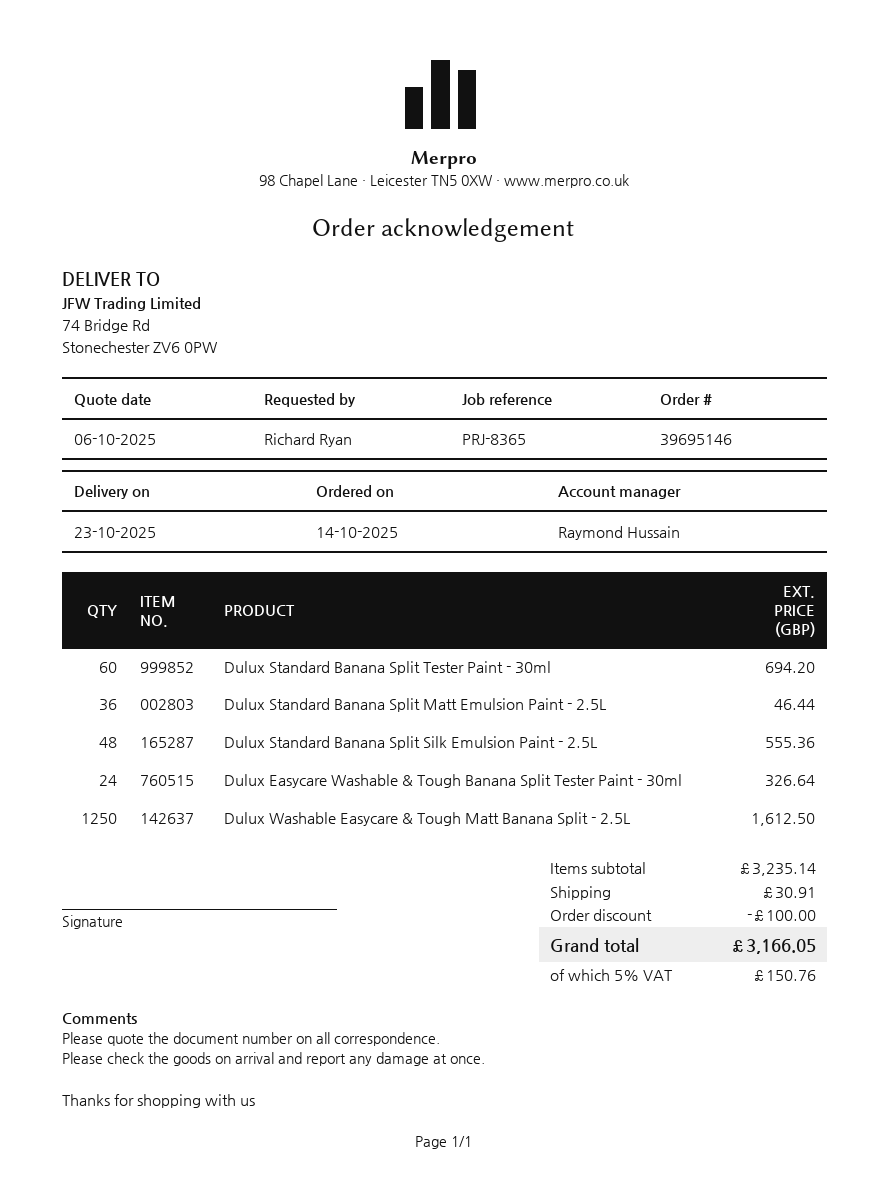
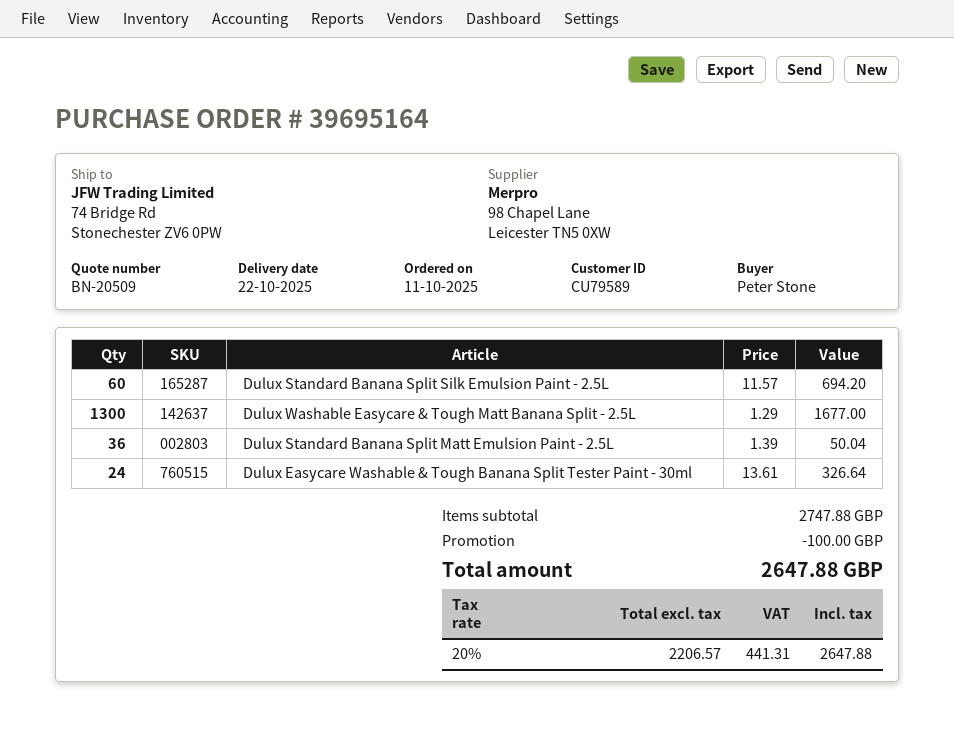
order number: 39695146 -> 39695164
order date: 2025-10-14 -> 2025-10-11
delivery date: 2025-10-23 -> 2025-10-22
ordered by: Richard Ryan -> Peter Stone
Dulux Standard Banana Split Tester Paint - 30ml: 60 for 694.20 -> none
Dulux Standard Banana Split Matt Emulsion Paint - 2.5L: 36 for 46.44 -> 36 for 50.04
Dulux Standard Banana Split Silk Emulsion Paint - 2.5L: 48 for 555.36 -> 60 for 694.20
Dulux Washable Easycare & Tough Matt Banana Split - 2.5L: 1250 for 1612.50 -> 1300 for 1677.00
subtotal: 3235.14 -> 2747.88
shipping: 30.91 -> none
tax: 5% = 150.76 -> 20% = 441.31
total: 3166.05 -> 2647.88

